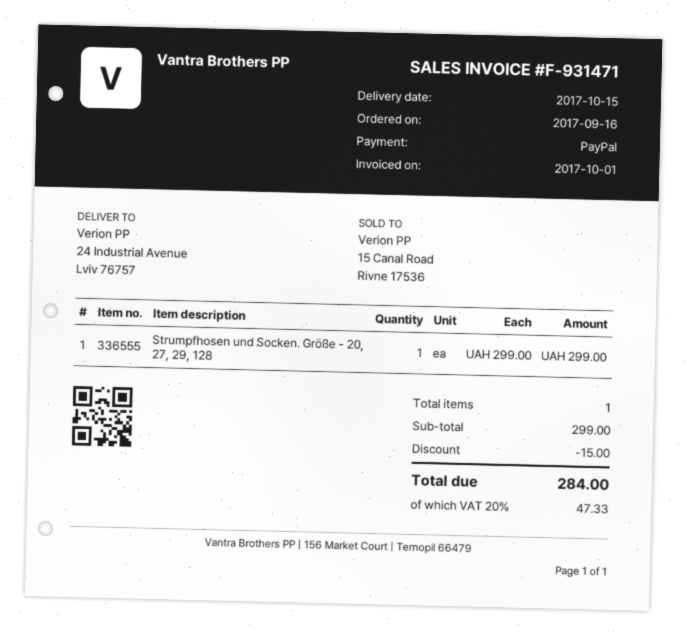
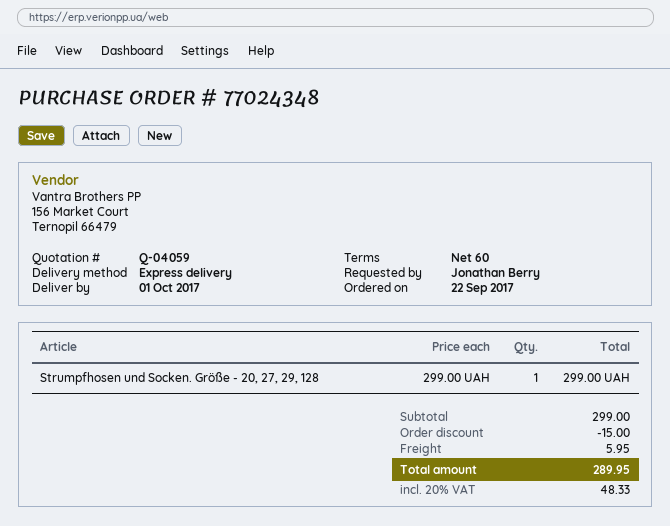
order date: 2017-09-16 -> 2017-09-22
delivery date: 2017-10-15 -> 2017-10-01
shipping: none -> 5.95
tax: 20% = 47.33 -> 20% = 48.33
total: 284.00 -> 289.95

